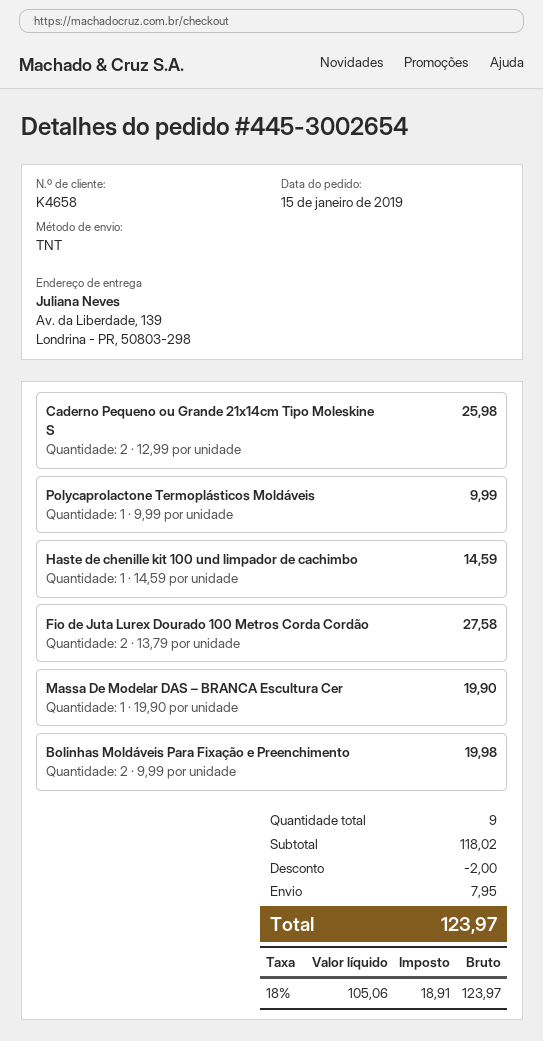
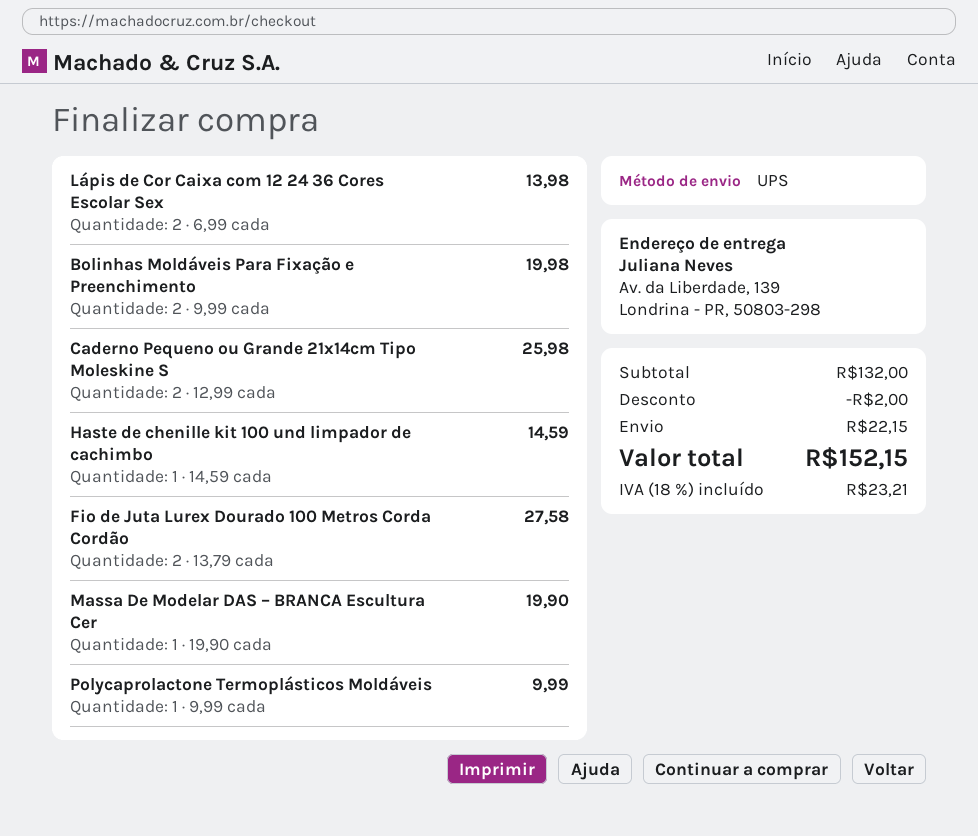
shipping method: TNT -> UPS
Lápis de Cor Caixa com 12 24 36 Cores Escolar Sex: none -> 2 x 6.99 = 13.98
subtotal: 118.02 -> 132.00
shipping: 7.95 -> 22.15
tax: 18% = 18.91 -> 18% = 23.21
total: 123.97 -> 152.15

